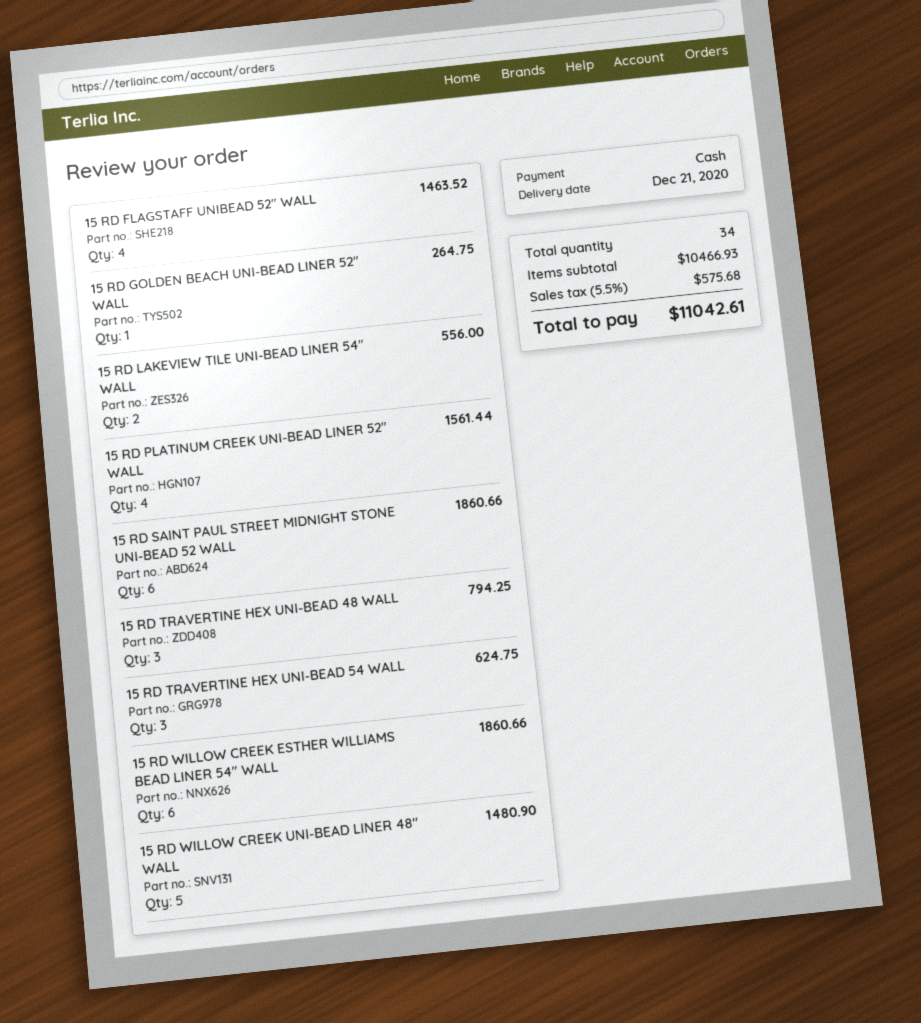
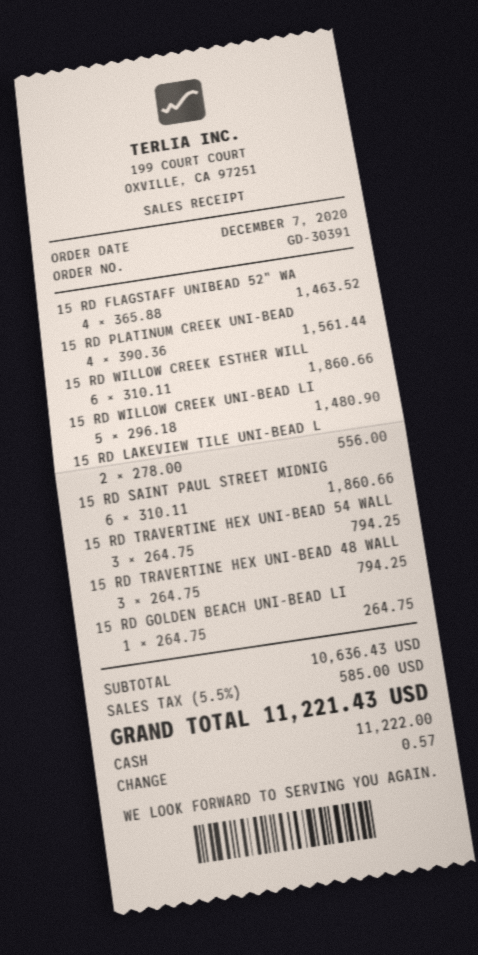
15 RD TRAVERTINE HEX UNI-BEAD 54 WALL: 3 for 624.75 -> 3 for 794.25
subtotal: 10466.93 -> 10636.43
tax: 5.5% = 575.68 -> 5.5% = 585.00
total: 11042.61 -> 11221.43

